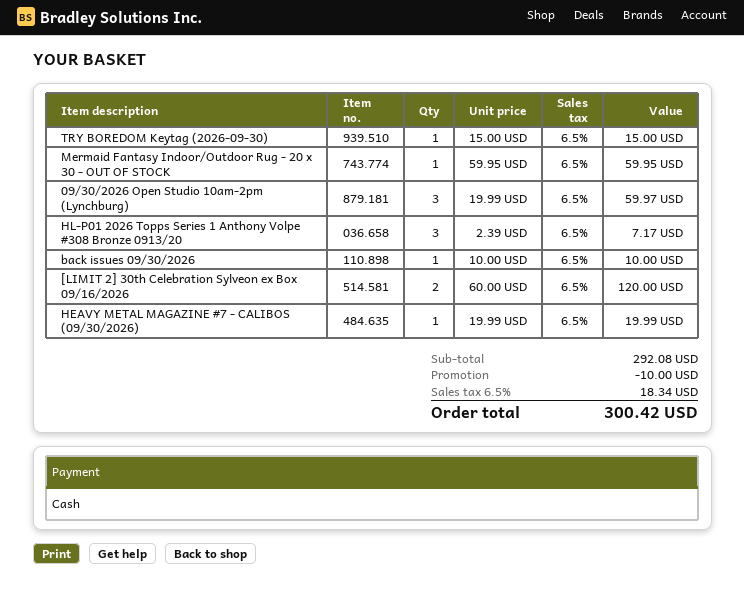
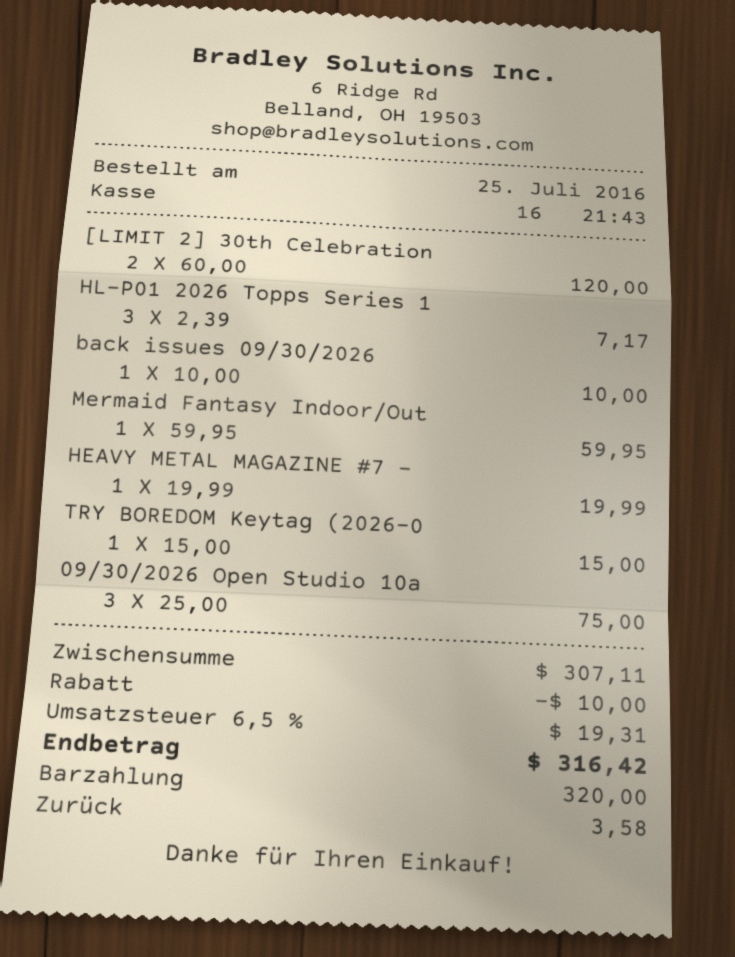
09/30/2026 Open Studio 10am-2pm (Lynchburg): 3 x 19.99 = 59.97 -> 3 x 25.00 = 75.00
subtotal: 292.08 -> 307.11
tax: 6.5% = 18.34 -> 6.5% = 19.31
total: 300.42 -> 316.42

